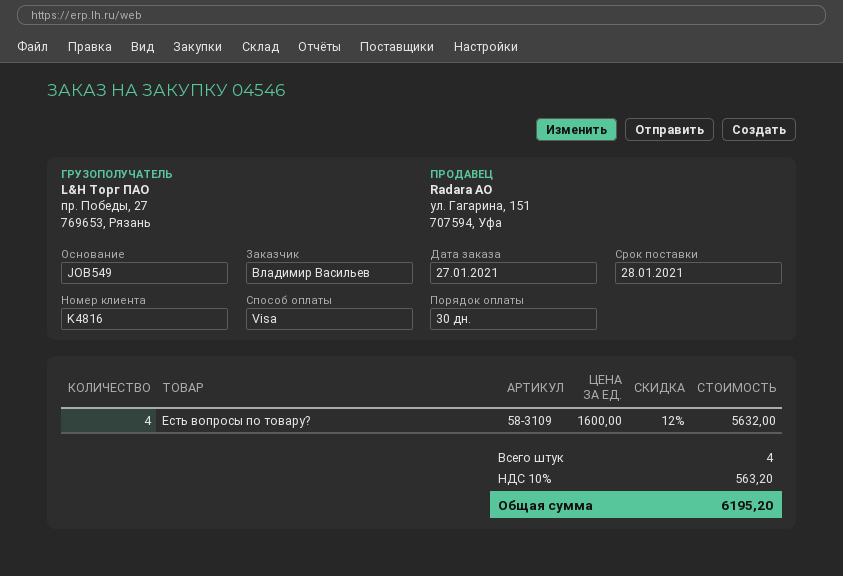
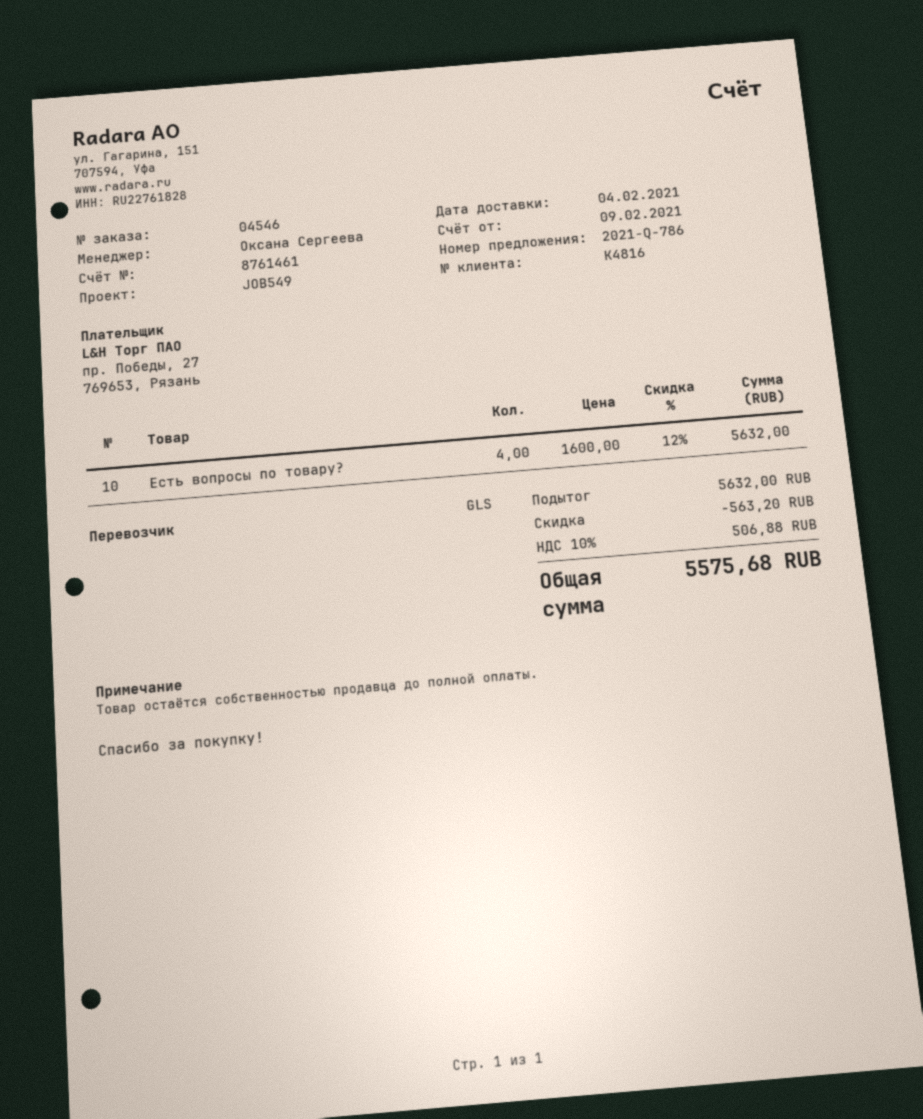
delivery date: 2021-01-28 -> 2021-02-04
discount: none -> 563.20
tax: 10% = 563.20 -> 10% = 506.88
total: 6195.20 -> 5575.68

